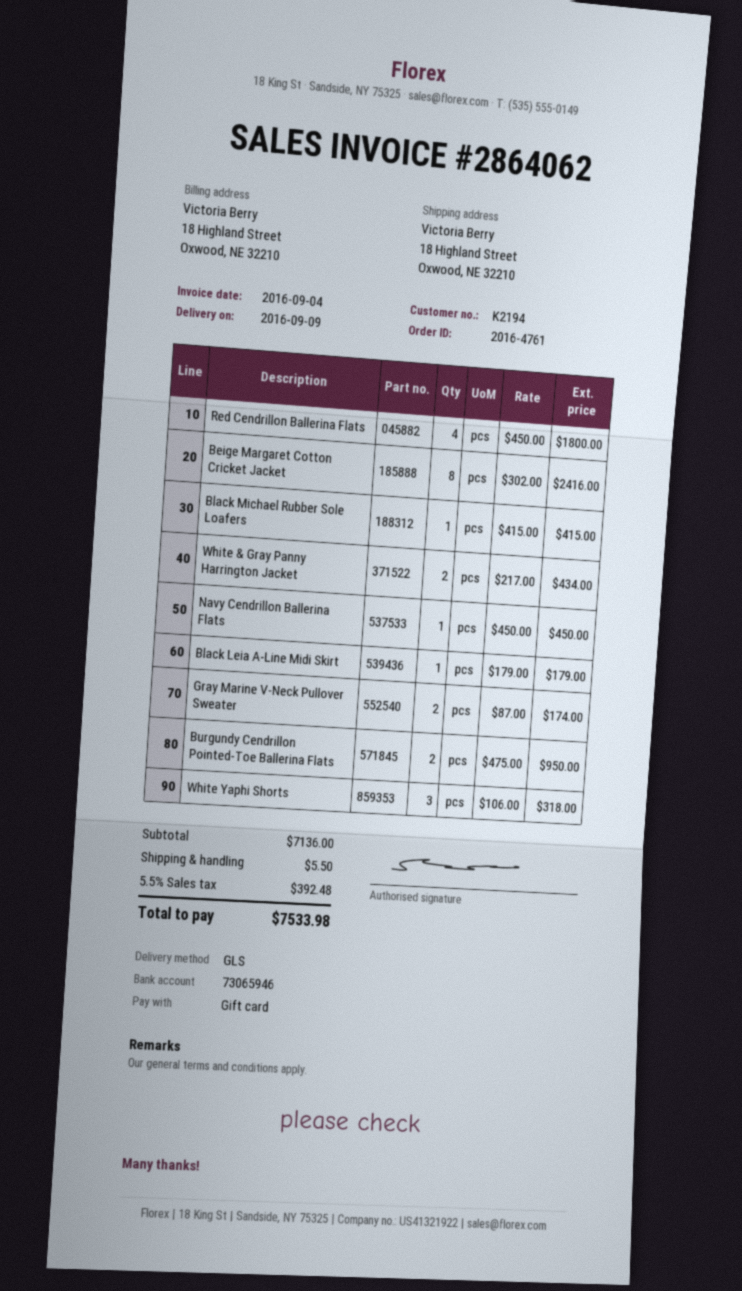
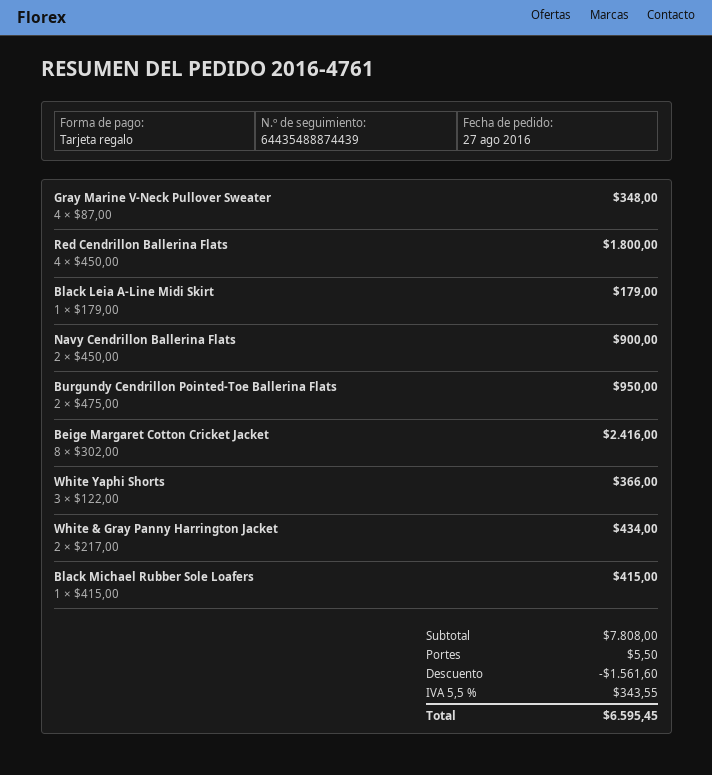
Navy Cendrillon Ballerina Flats: 1 x 450.00 = 450.00 -> 2 x 450.00 = 900.00
Gray Marine V-Neck Pullover Sweater: 2 x 87.00 = 174.00 -> 4 x 87.00 = 348.00
White Yaphi Shorts: 3 x 106.00 = 318.00 -> 3 x 122.00 = 366.00
subtotal: 7136.00 -> 7808.00
discount: none -> 1561.60
tax: 5.5% = 392.48 -> 5.5% = 343.55
total: 7533.98 -> 6595.45

